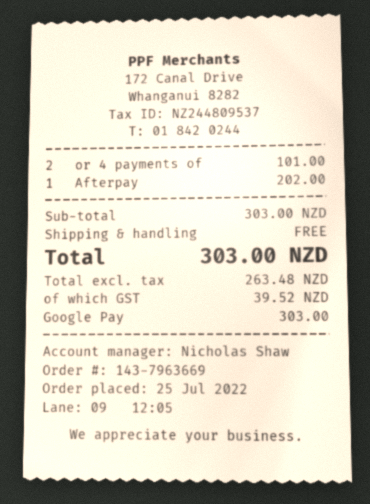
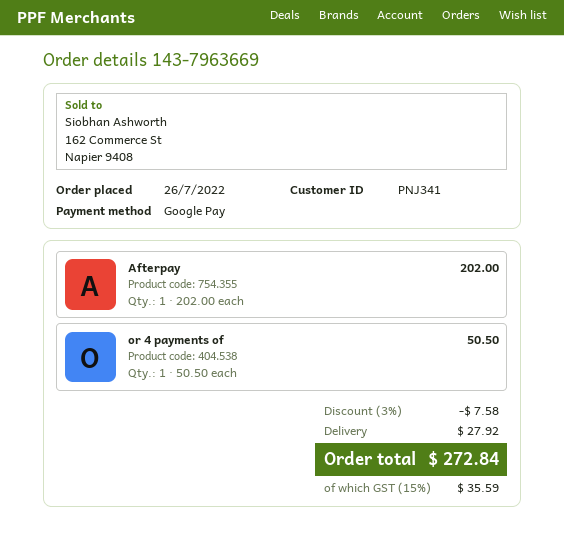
order date: 2022-07-25 -> 2022-07-26
or 4 payments of: 2 for 101.00 -> 1 for 50.50
discount: none -> 3% = 7.58
shipping: 0.00 -> 27.92
tax: 39.52 -> 35.59
total: 303.00 -> 272.84

